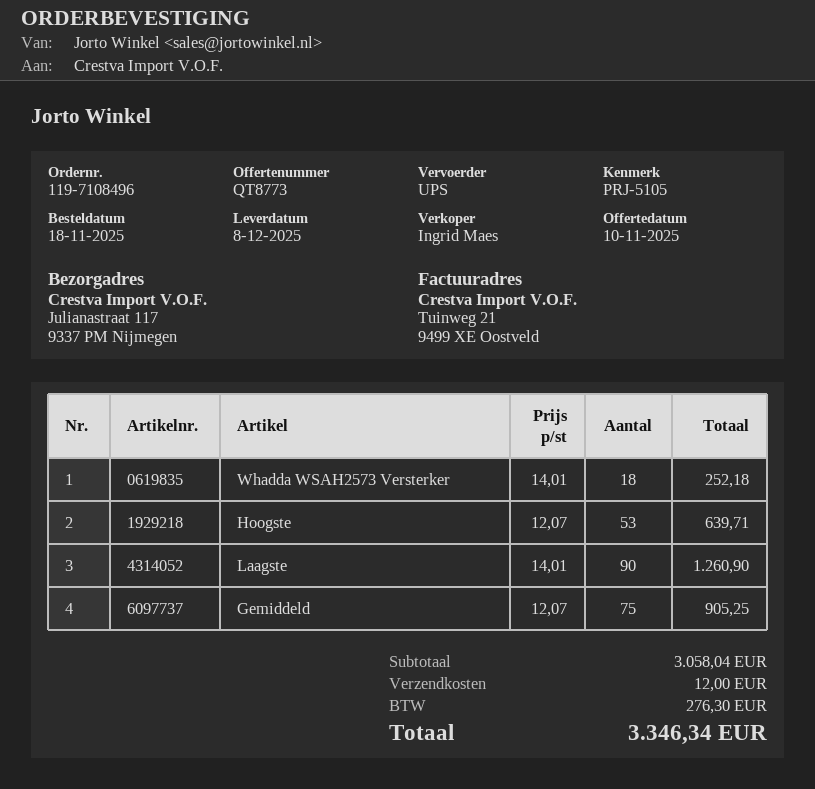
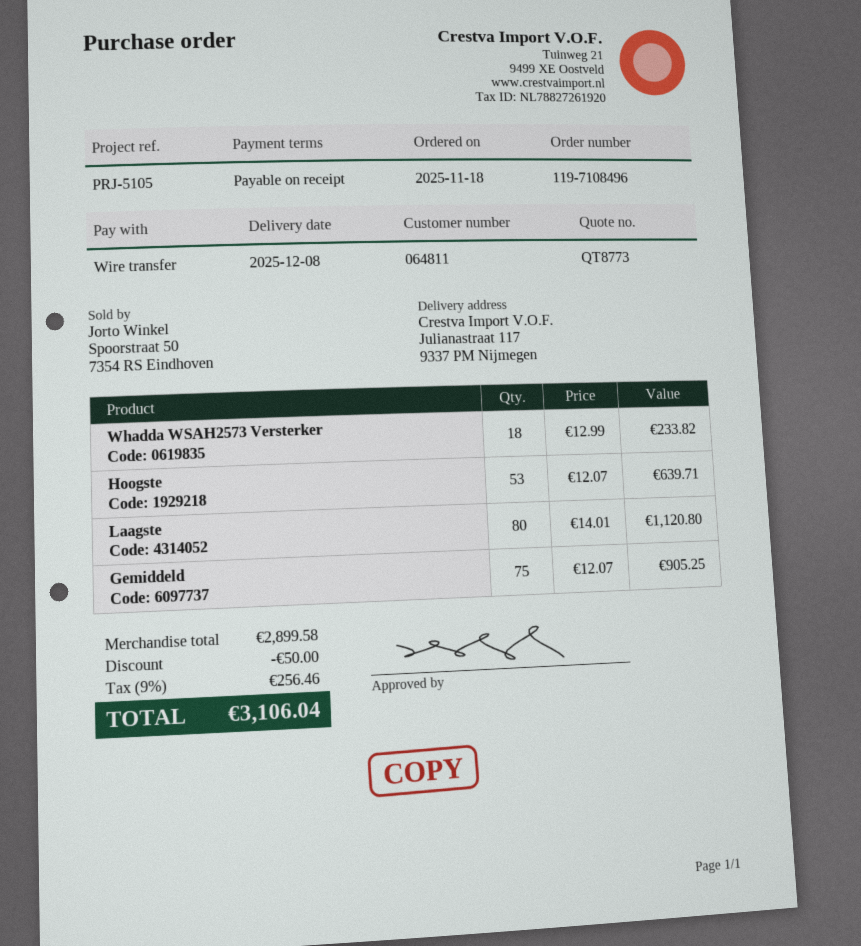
Whadda WSAH2573 Versterker: 18 x 14.01 = 252.18 -> 18 x 12.99 = 233.82
Laagste: 90 x 14.01 = 1260.90 -> 80 x 14.01 = 1120.80
subtotal: 3058.04 -> 2899.58
discount: none -> 50.00
shipping: 12.00 -> none
tax: 276.30 -> 256.46
total: 3346.34 -> 3106.04

